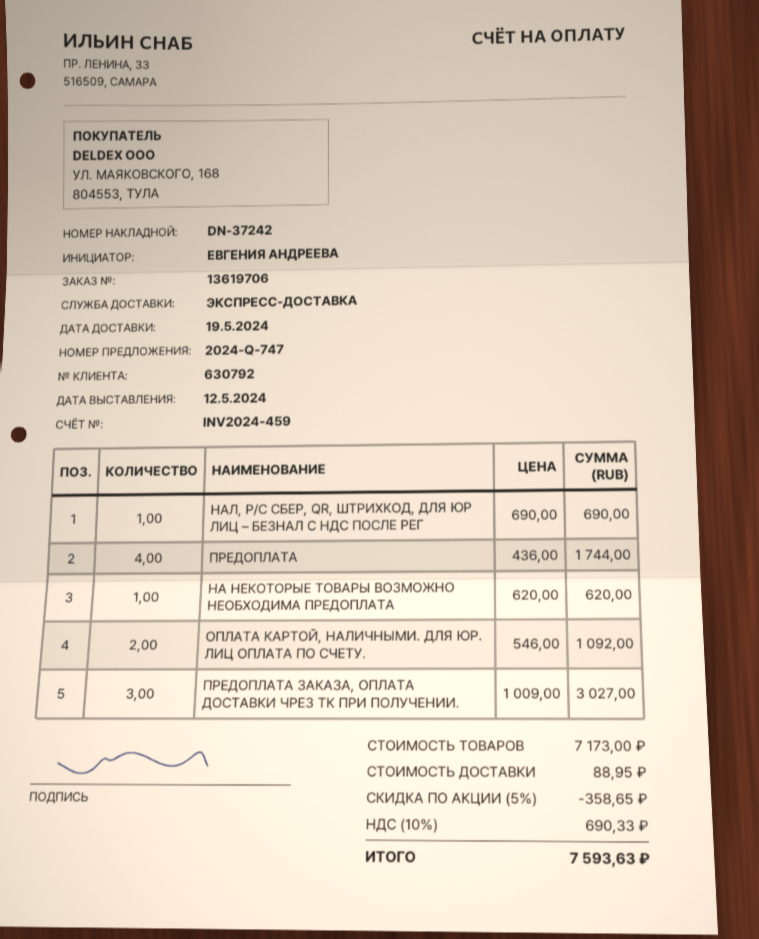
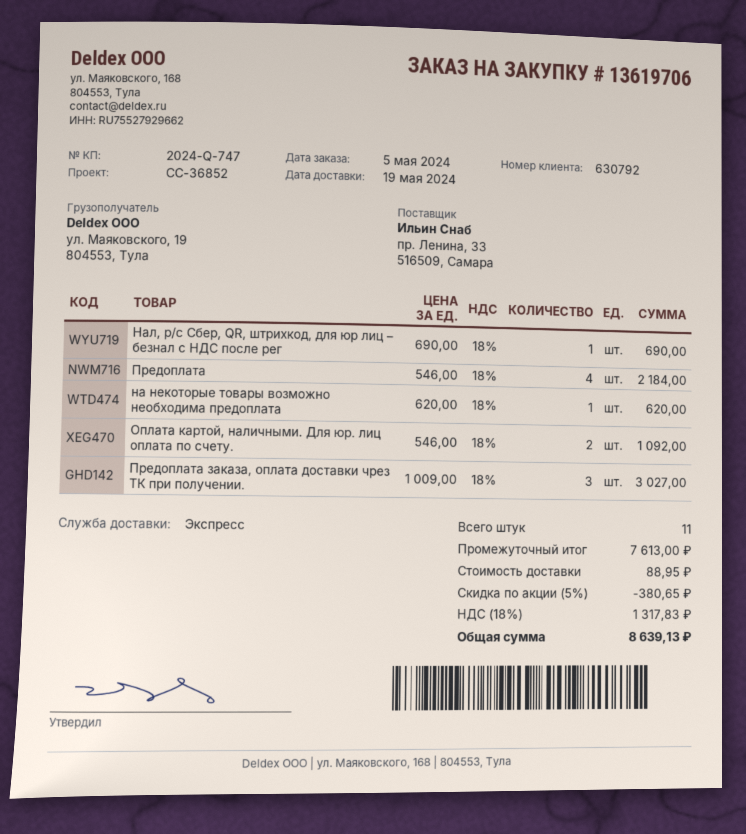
ПРЕДОПЛАТА: 4 x 436.00 = 1744.00 -> 4 x 546.00 = 2184.00
subtotal: 7173.00 -> 7613.00
discount: 5% = 358.65 -> 5% = 380.65
tax: 10% = 690.33 -> 18% = 1317.83
total: 7593.63 -> 8639.13

